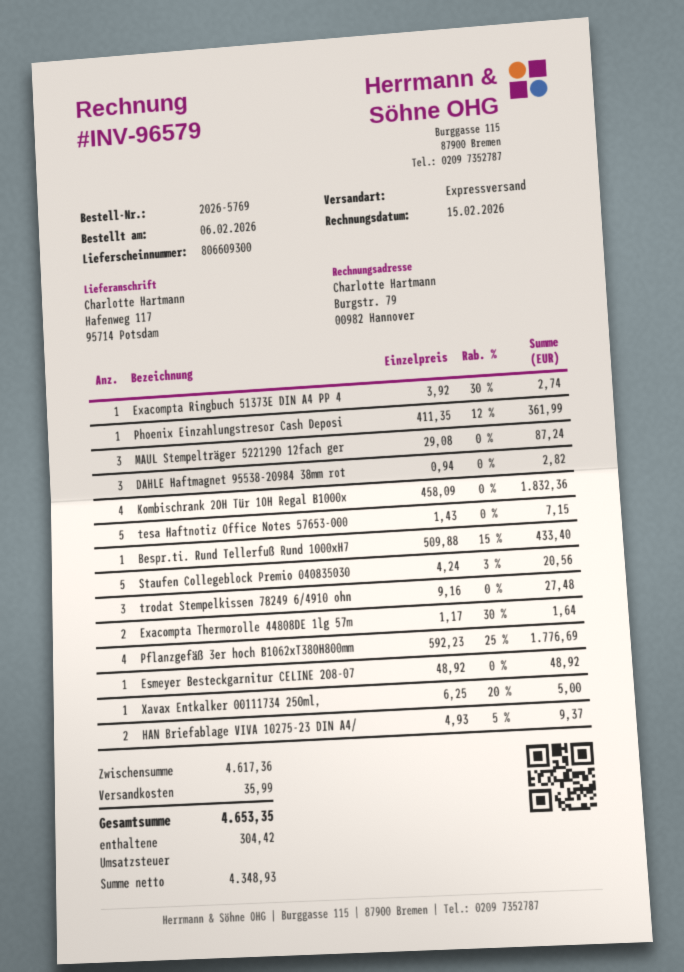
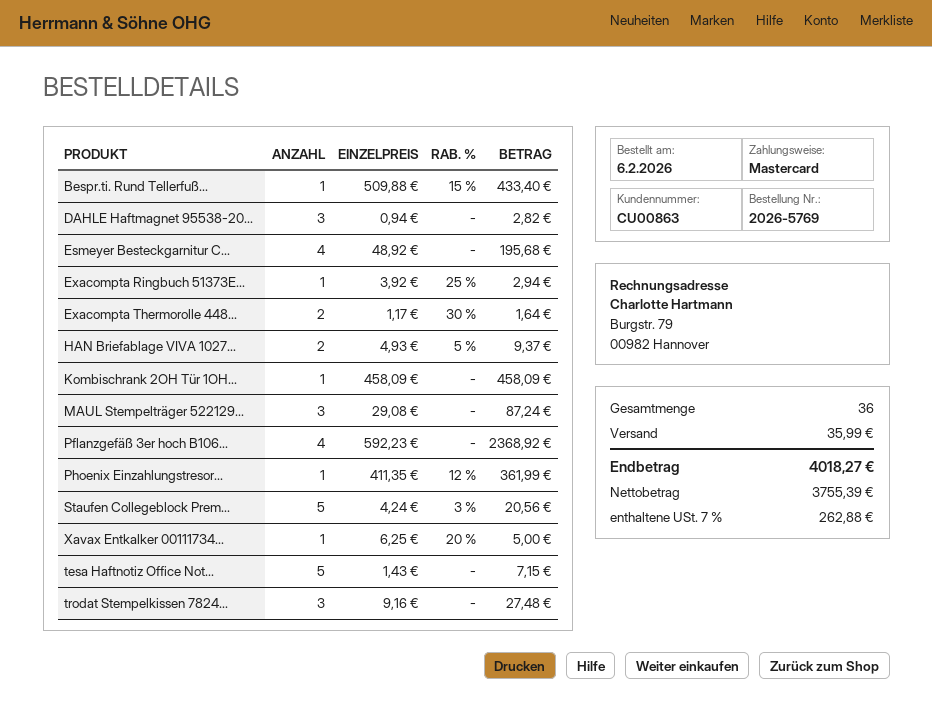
Exacompta Ringbuch 51373E DIN A4 PP 4: 1 x 3.92 - 30% = 2.74 -> 1 x 3.92 - 25% = 2.94
Kombischrank 2OH Tür 1OH Regal B1000x: 4 x 458.09 = 1832.36 -> 1 x 458.09 = 458.09
Pflanzgefäß 3er hoch B1062xT380H800mm: 4 x 592.23 - 25% = 1776.69 -> 4 x 592.23 = 2368.92
Esmeyer Besteckgarnitur CELINE 208-07: 1 x 48.92 = 48.92 -> 4 x 48.92 = 195.68
net: 4348.93 -> 3755.39
tax: 304.42 -> 262.88
total: 4653.35 -> 4018.27

